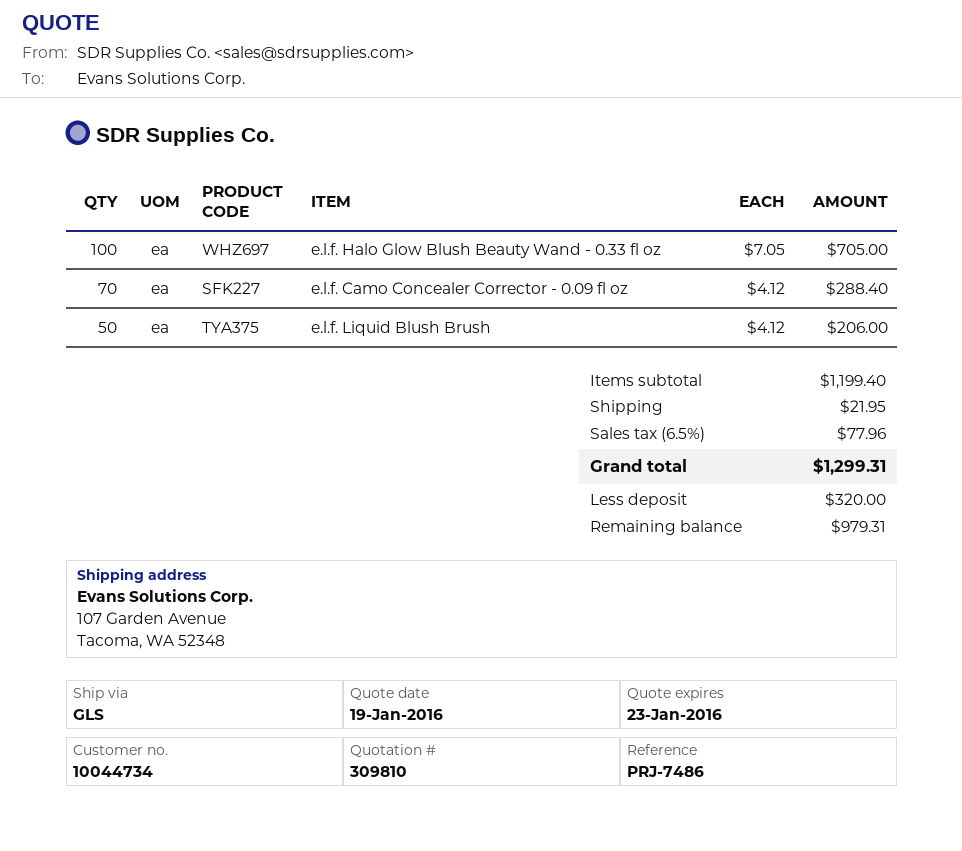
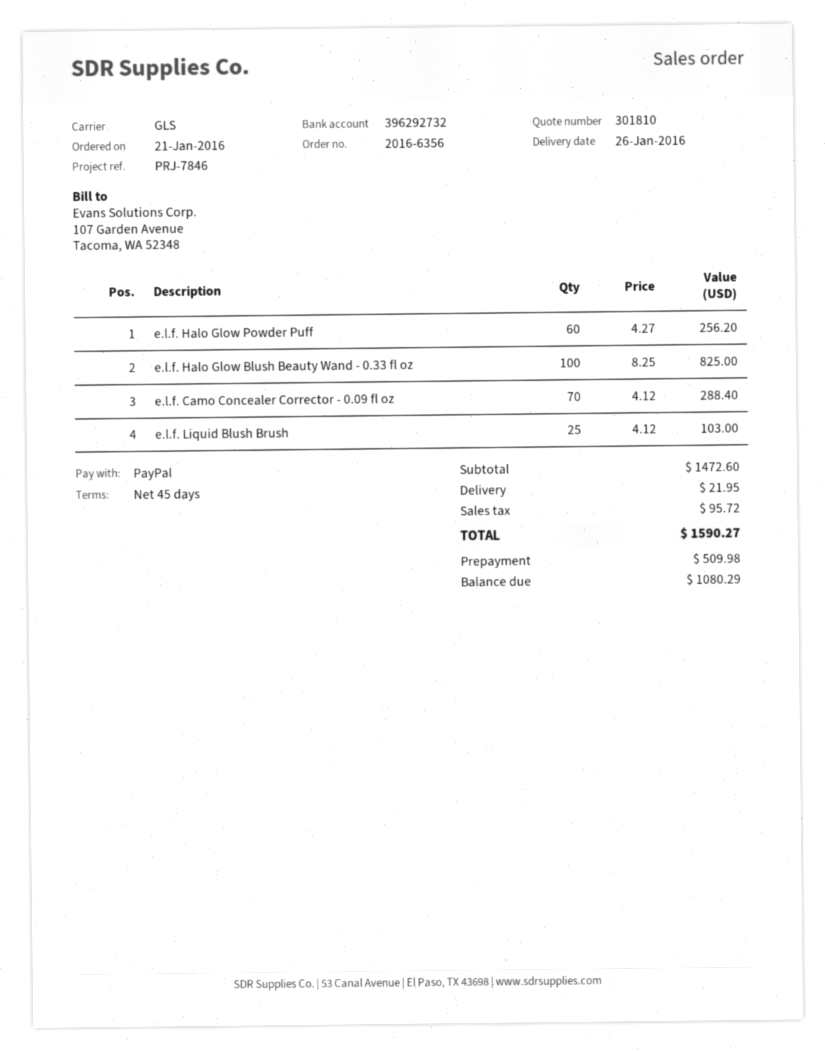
quote number: 309810 -> 301810
reference: PRJ-7486 -> PRJ-7846
e.l.f. Halo Glow Blush Beauty Wand - 0.33 fl oz: 100 x 7.05 = 705.00 -> 100 x 8.25 = 825.00
e.l.f. Liquid Blush Brush: 50 x 4.12 = 206.00 -> 25 x 4.12 = 103.00
e.l.f. Halo Glow Powder Puff: none -> 60 x 4.27 = 256.20
subtotal: 1199.40 -> 1472.60
tax: 77.96 -> 95.72
total: 1299.31 -> 1590.27
deposit: 320.00 -> 509.98
balance: 979.31 -> 1080.29

